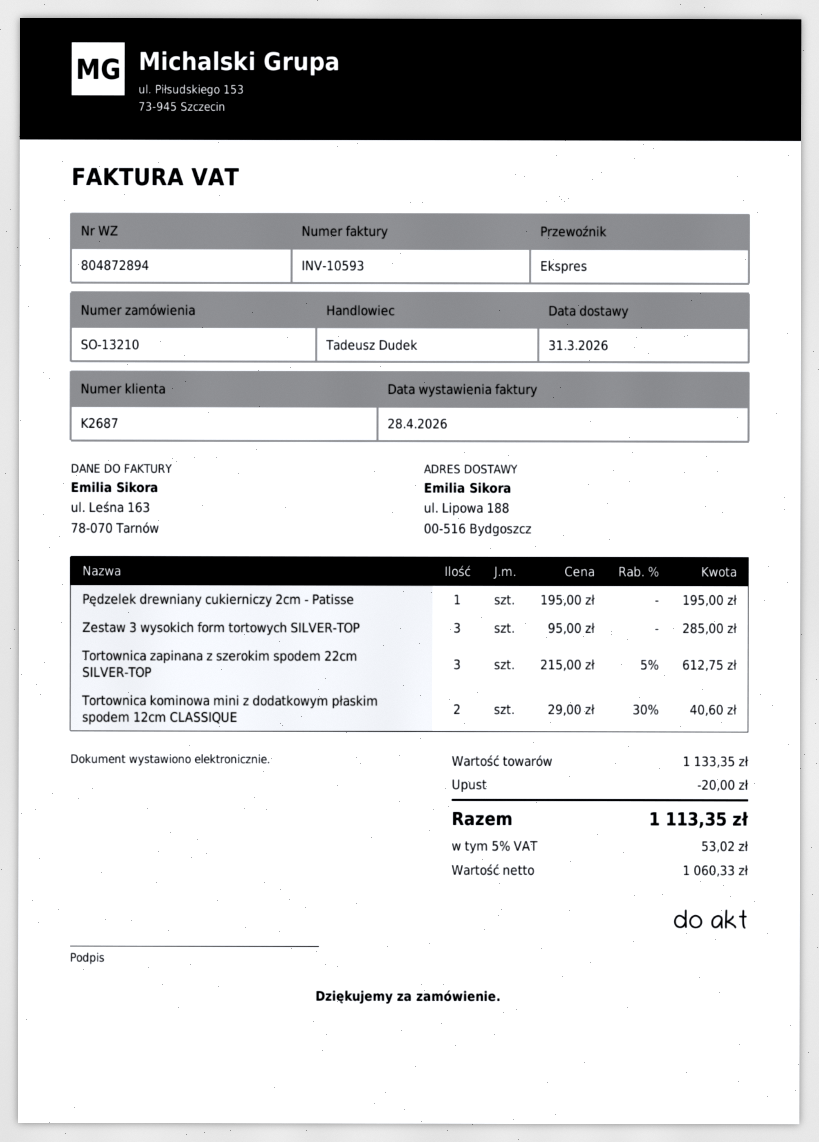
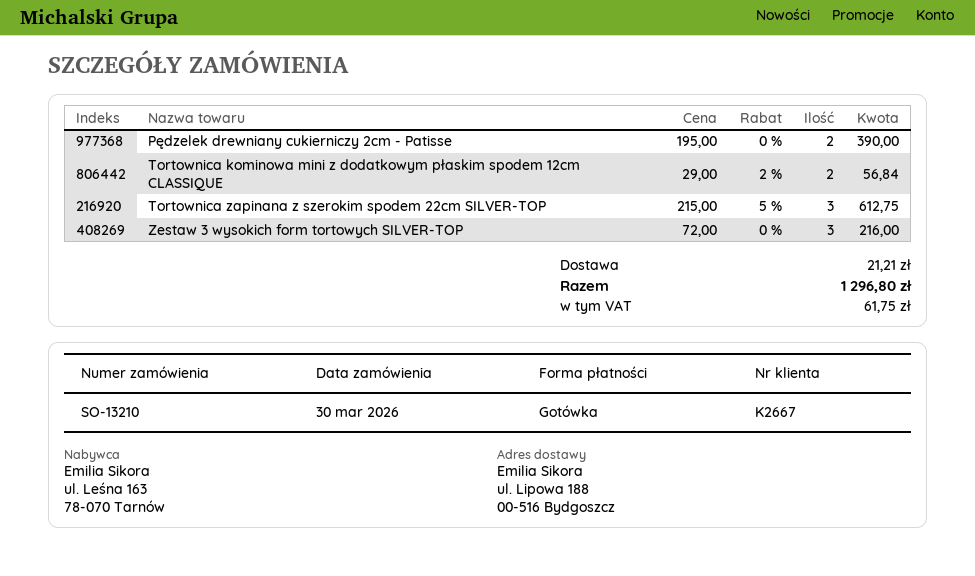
customer number: K2687 -> K2667
Pędzelek drewniany cukierniczy 2cm - Patisse: 1 x 195.00 = 195.00 -> 2 x 195.00 = 390.00
Zestaw 3 wysokich form tortowych SILVER-TOP: 3 x 95.00 = 285.00 -> 3 x 72.00 = 216.00
Tortownica kominowa mini z dodatkowym płaskim spodem 12cm CLASSIQUE: 2 x 29.00 - 30% = 40.60 -> 2 x 29.00 - 2% = 56.84
discount: 20.00 -> none
shipping: none -> 21.21
tax: 53.02 -> 61.75
total: 1113.35 -> 1296.80

